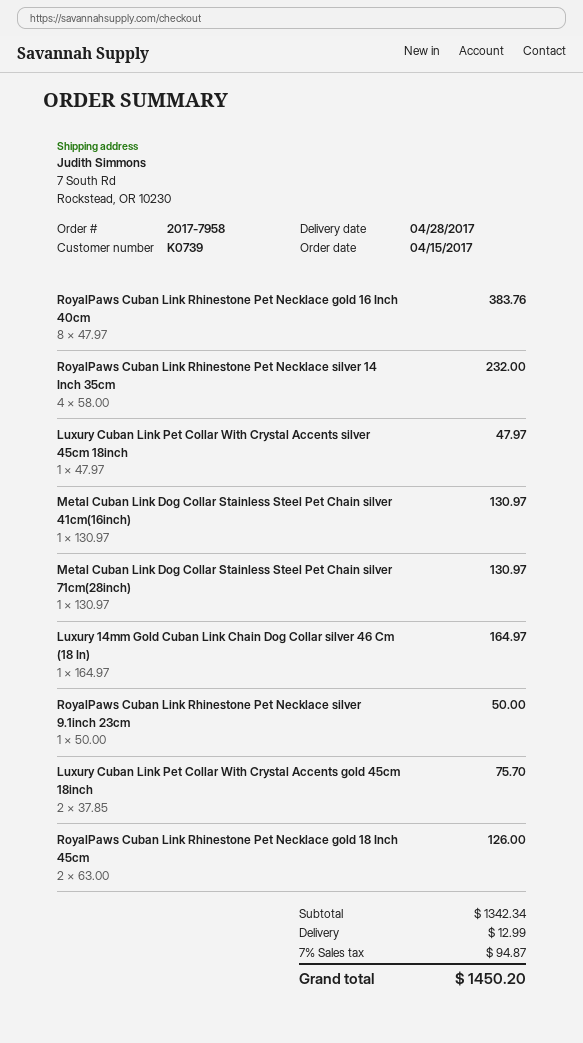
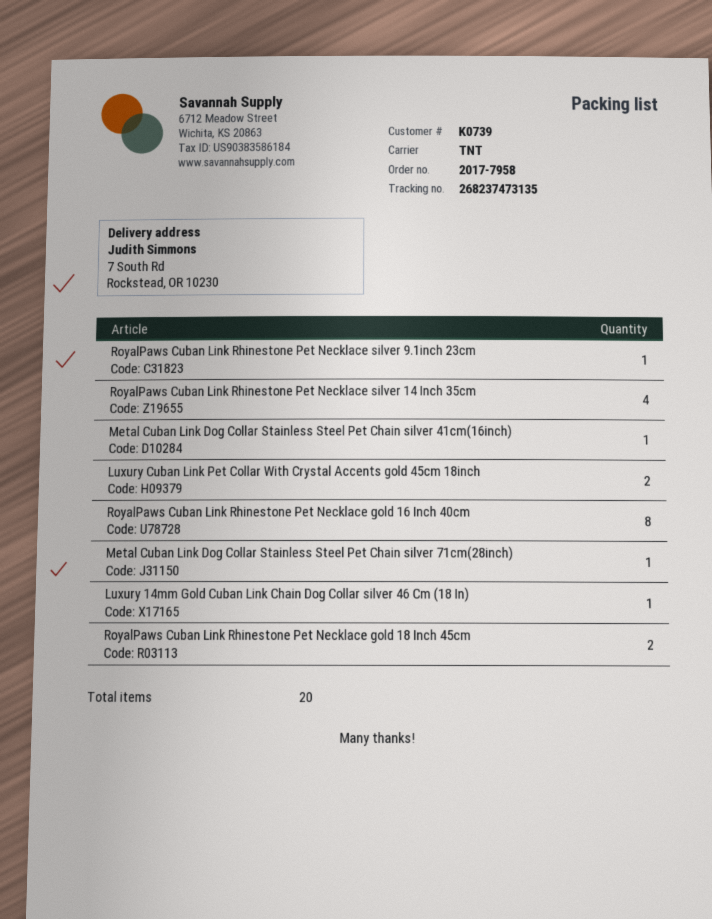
Luxury Cuban Link Pet Collar With Crystal Accents silver 45cm 18inch: 1 -> none

